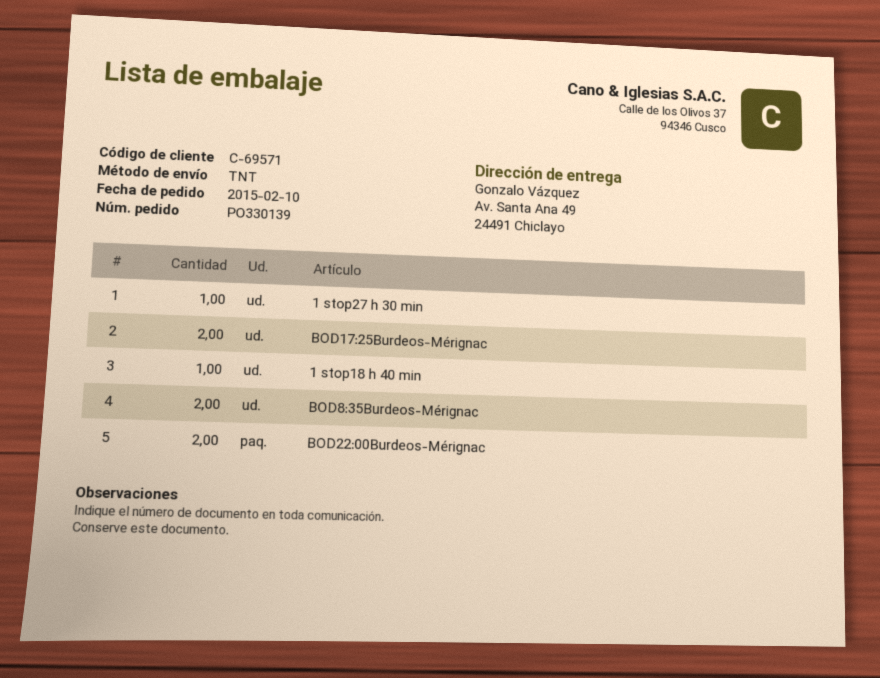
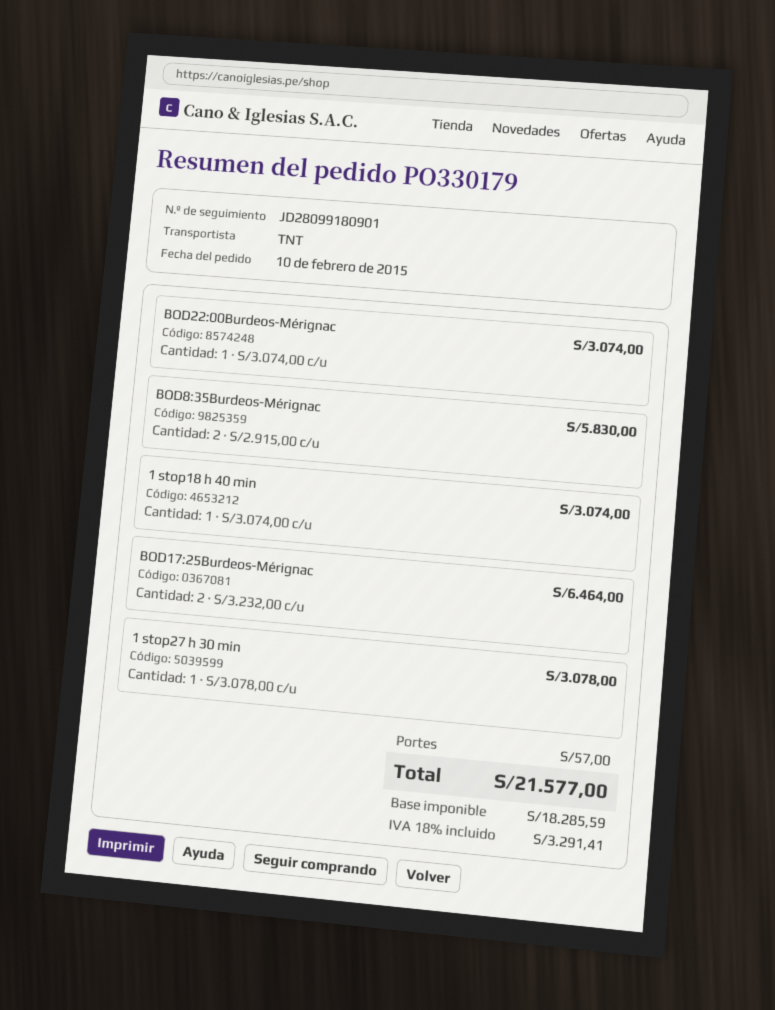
order number: PO330139 -> PO330179
BOD22:00Burdeos-Mérignac: 2 -> 1

